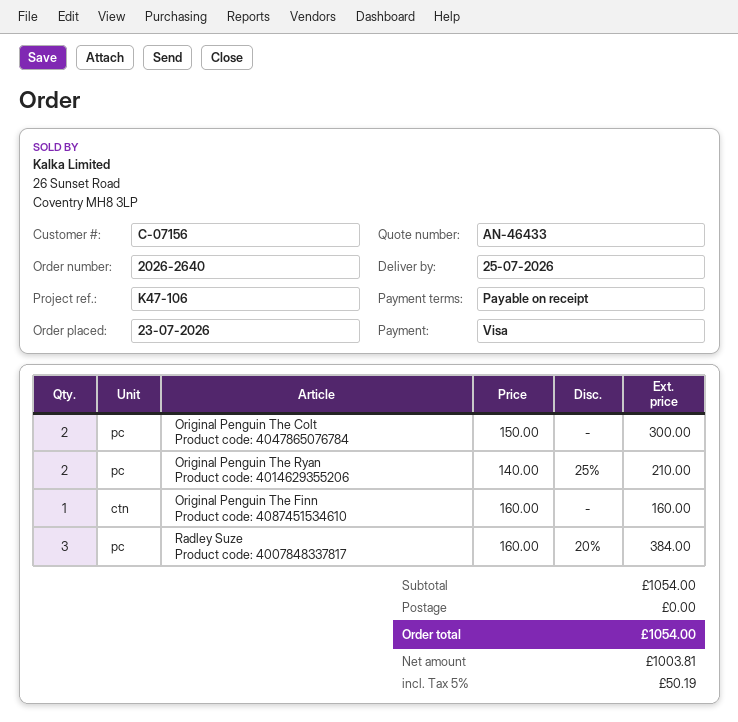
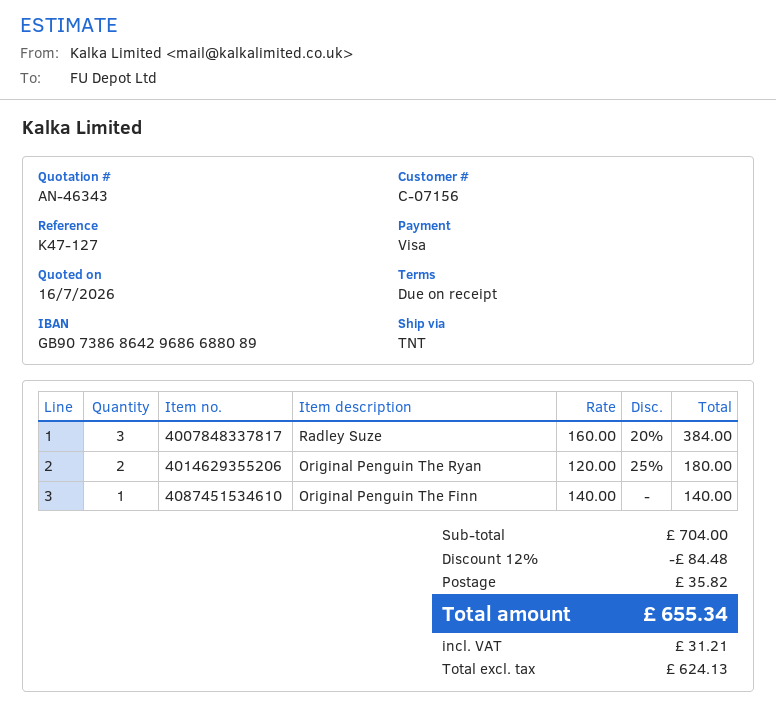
quote number: AN-46433 -> AN-46343
reference: K47-106 -> K47-127
Original Penguin The Colt: 2 x 150.00 = 300.00 -> none
Original Penguin The Ryan: 2 x 140.00 - 25% = 210.00 -> 2 x 120.00 - 25% = 180.00
Original Penguin The Finn: 1 x 160.00 = 160.00 -> 1 x 140.00 = 140.00
subtotal: 1054.00 -> 704.00
discount: none -> 12% = 84.48
shipping: 0.00 -> 35.82
net: 1003.81 -> 624.13
tax: 50.19 -> 31.21
total: 1054.00 -> 655.34

